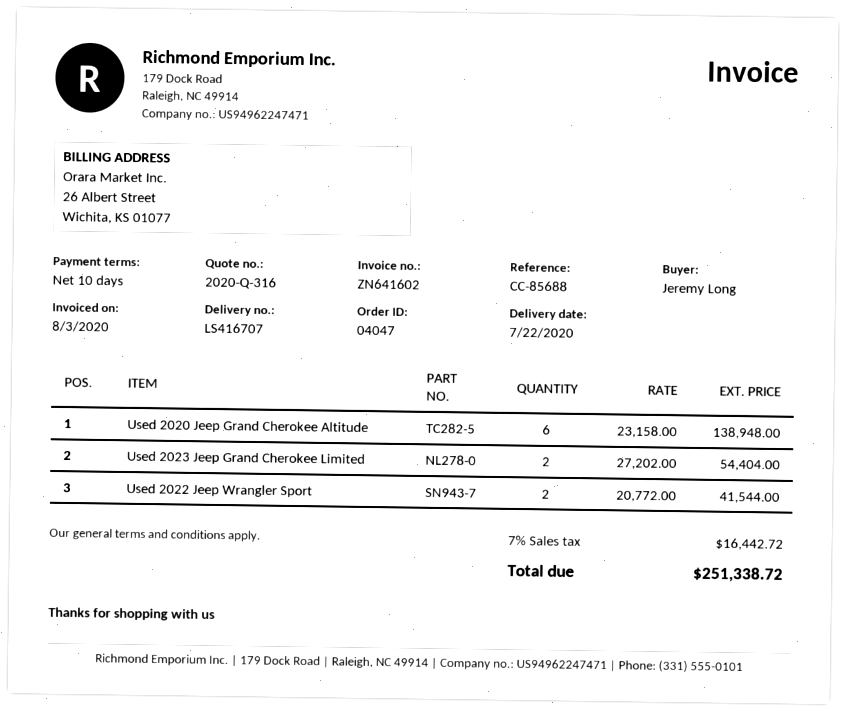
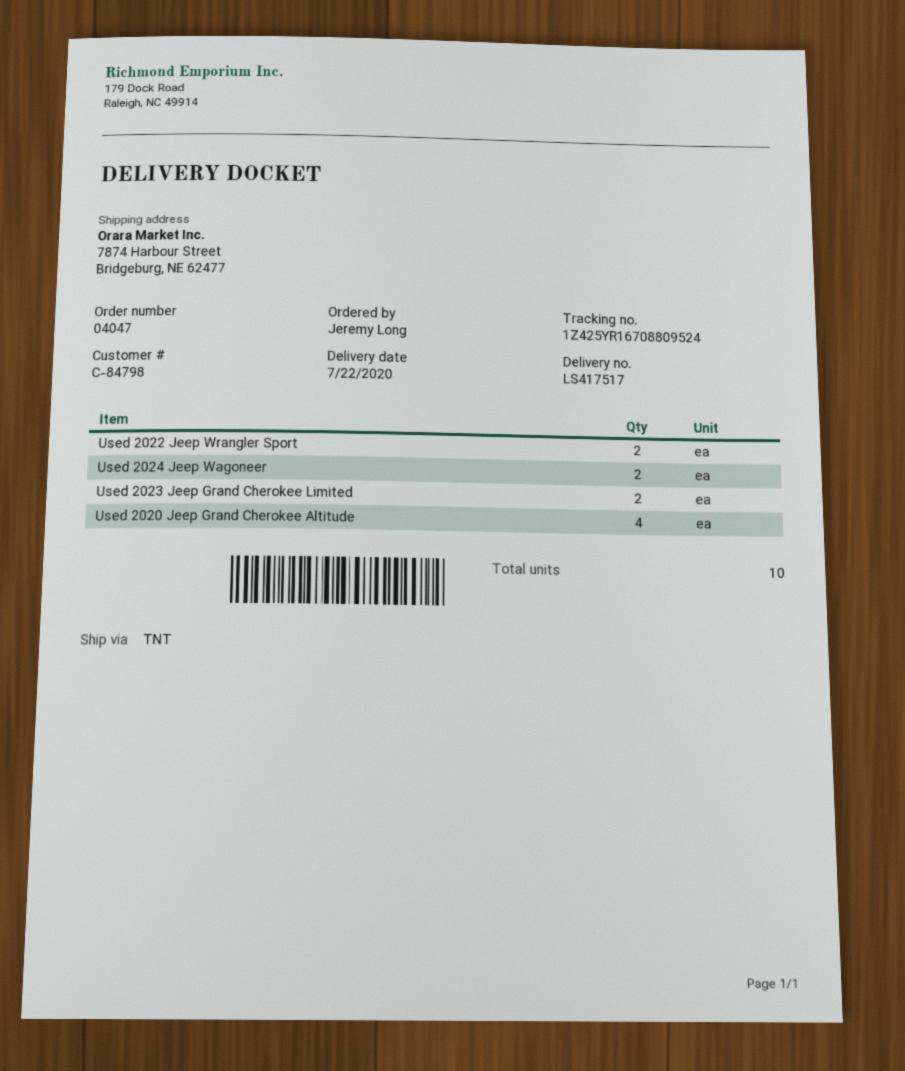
delivery note number: LS416707 -> LS417517
Used 2020 Jeep Grand Cherokee Altitude: 6 -> 4
Used 2024 Jeep Wagoneer: none -> 2

